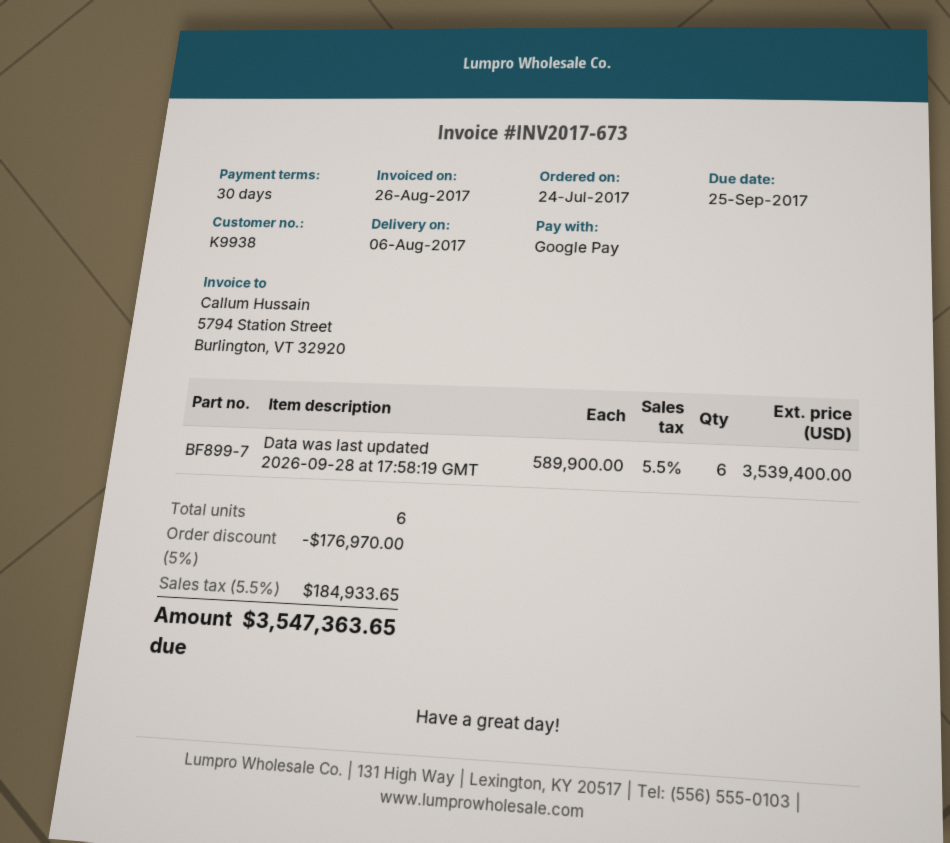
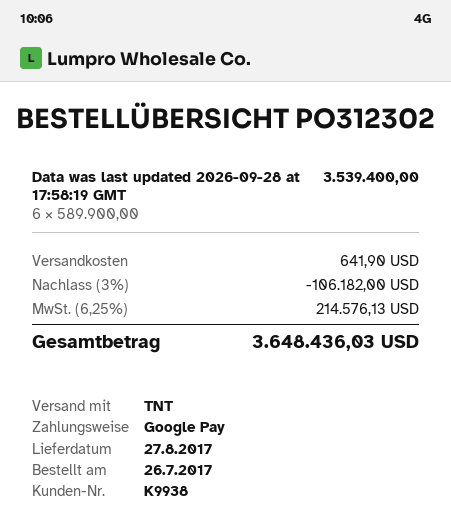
order date: 2017-07-24 -> 2017-07-26
delivery date: 2017-08-06 -> 2017-08-27
discount: 5% = 176970.00 -> 3% = 106182.00
shipping: none -> 641.90
tax: 5.5% = 184933.65 -> 6.25% = 214576.13
total: 3547363.65 -> 3648436.03

